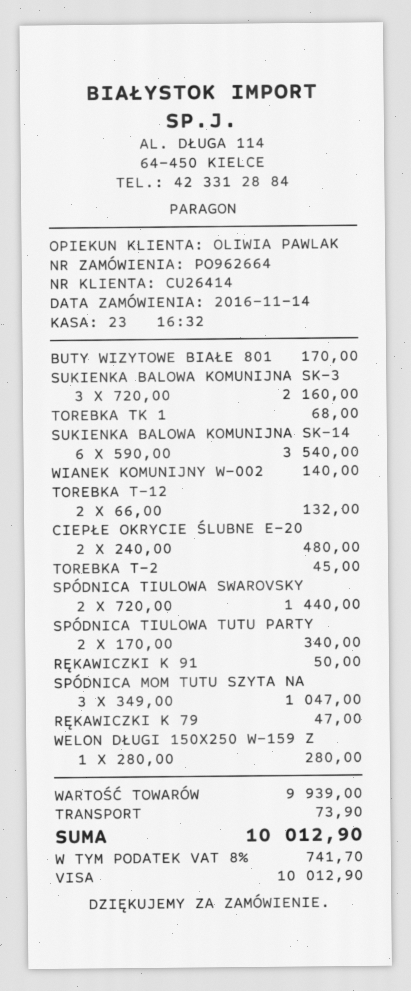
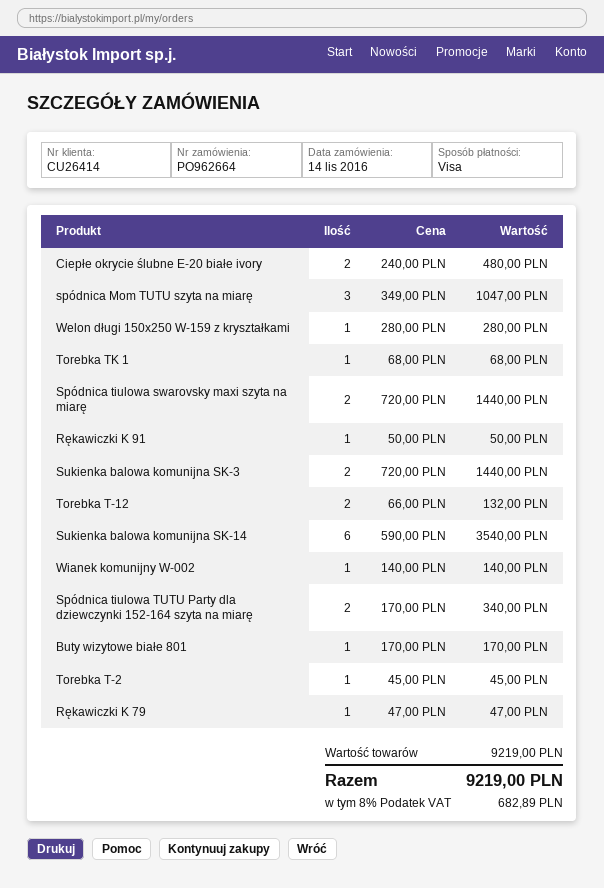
SUKIENKA BALOWA KOMUNIJNA SK-3: 3 x 720.00 = 2160.00 -> 2 x 720.00 = 1440.00
subtotal: 9939.00 -> 9219.00
shipping: 73.90 -> none
tax: 8% = 741.70 -> 8% = 682.89
total: 10012.90 -> 9219.00

